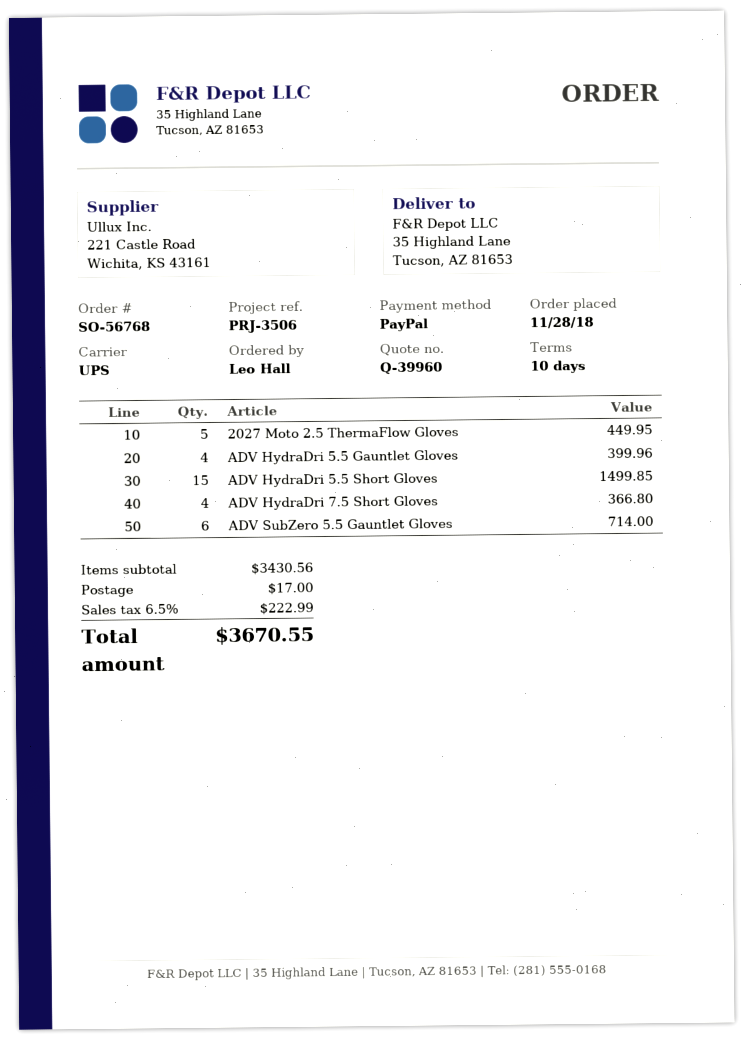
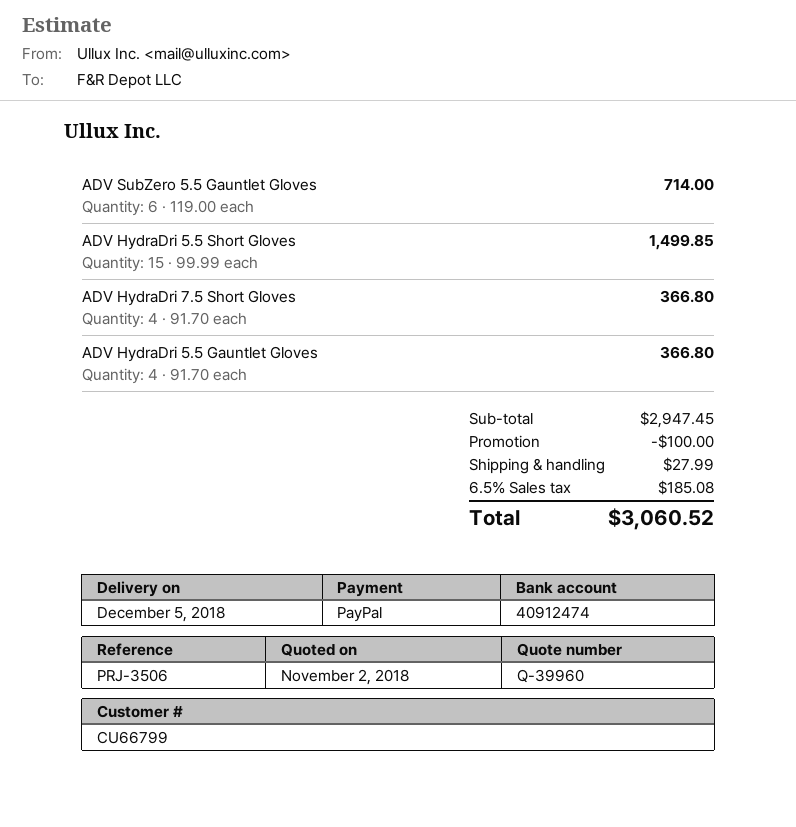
2027 Moto 2.5 ThermaFlow Gloves: 5 for 449.95 -> none
ADV HydraDri 5.5 Gauntlet Gloves: 4 for 399.96 -> 4 for 366.80
subtotal: 3430.56 -> 2947.45
discount: none -> 100.00
shipping: 17.00 -> 27.99
tax: 6.5% = 222.99 -> 6.5% = 185.08
total: 3670.55 -> 3060.52

